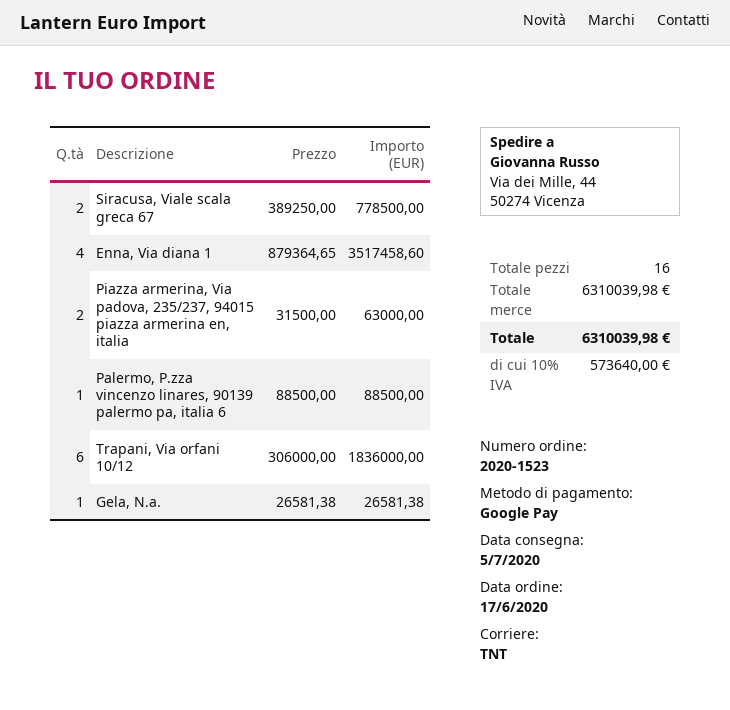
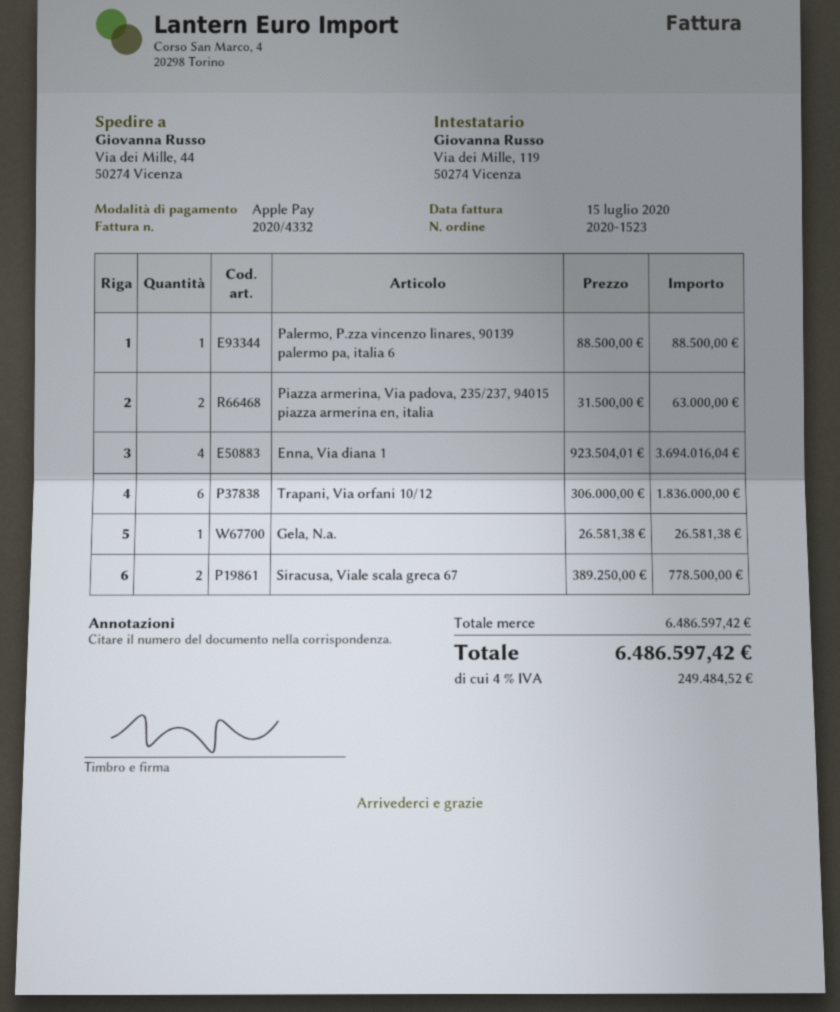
payment method: Google Pay -> Apple Pay
Enna, Via diana 1: 4 x 879364.65 = 3517458.60 -> 4 x 923504.01 = 3694016.04
subtotal: 6310039.98 -> 6486597.42
tax: 10% = 573640.00 -> 4% = 249484.52
total: 6310039.98 -> 6486597.42

